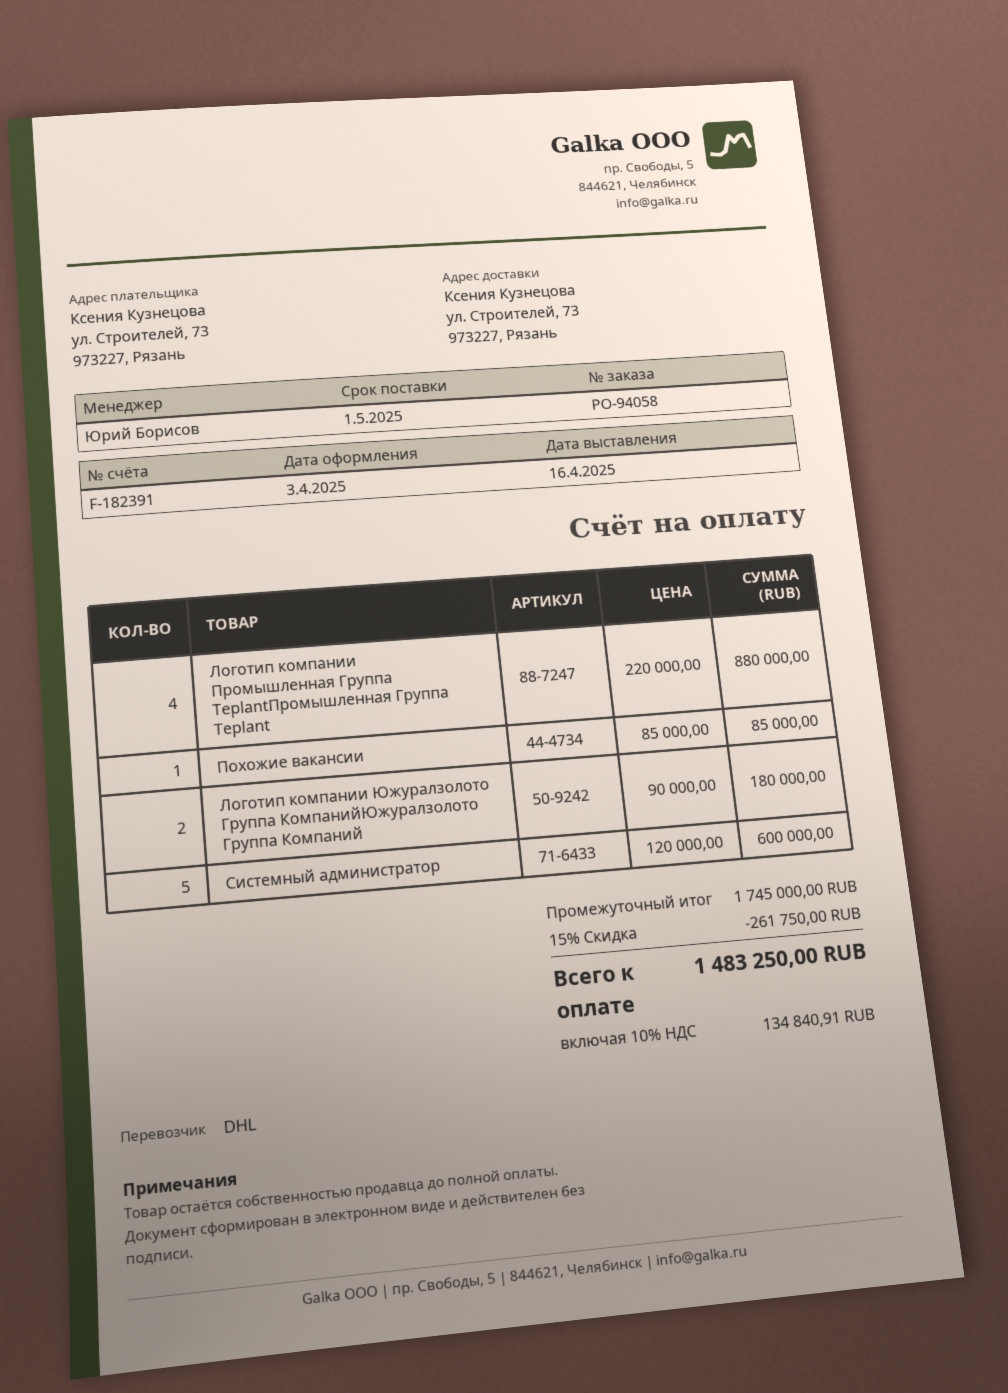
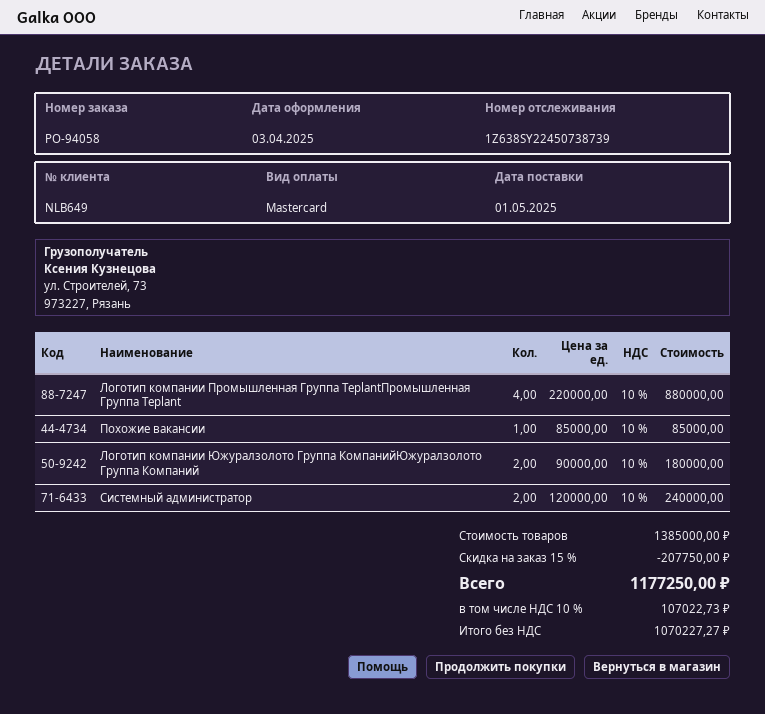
Системный администратор: 5 x 120000.00 = 600000.00 -> 2 x 120000.00 = 240000.00
subtotal: 1745000.00 -> 1385000.00
discount: 15% = 261750.00 -> 15% = 207750.00
tax: 10% = 134840.91 -> 10% = 107022.73
total: 1483250.00 -> 1177250.00

